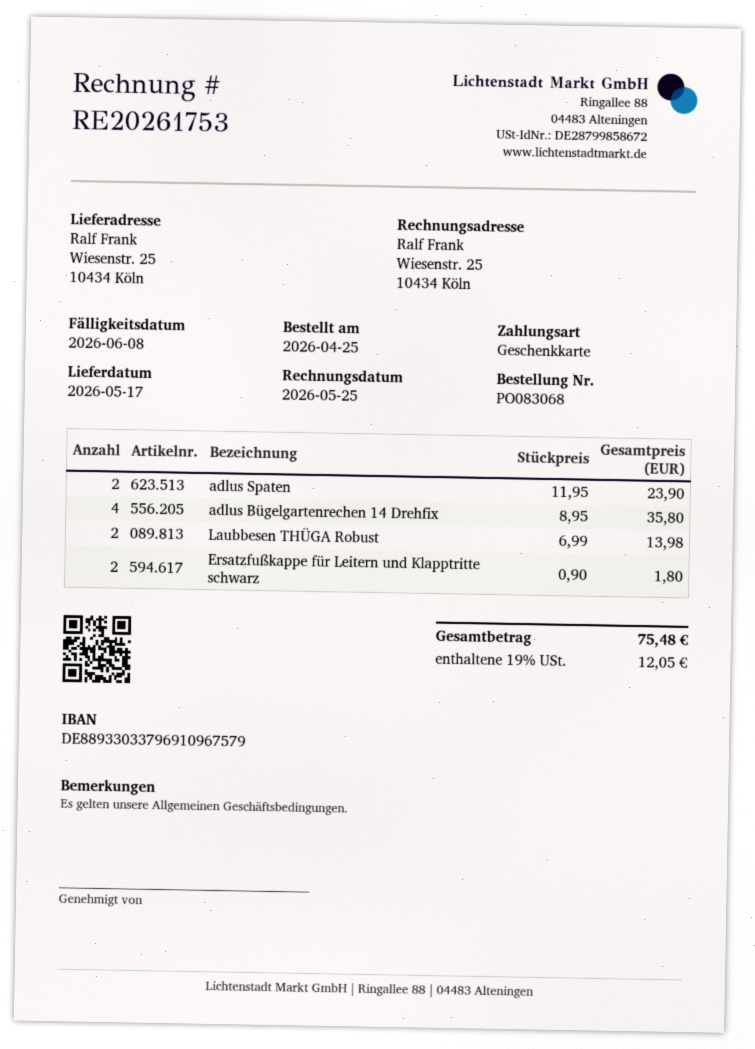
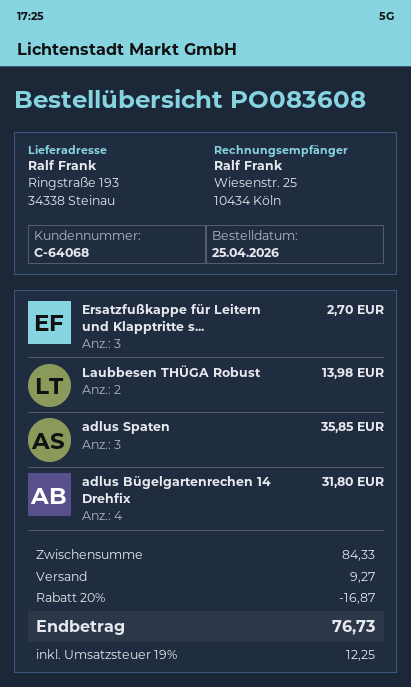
order number: PO083068 -> PO083608
ship to: Wiesenstr. 25, 10434 Köln -> Ringstraße 193, 34338 Steinau
adlus Spaten: 2 for 23.90 -> 3 for 35.85
adlus Bügelgartenrechen 14 Drehfix: 4 for 35.80 -> 4 for 31.80
Ersatzfußkappe für Leitern und Klapptritte schwarz: 2 for 1.80 -> 3 for 2.70
discount: none -> 20% = 16.87
shipping: none -> 9.27
tax: 19% = 12.05 -> 19% = 12.25
total: 75.48 -> 76.73

